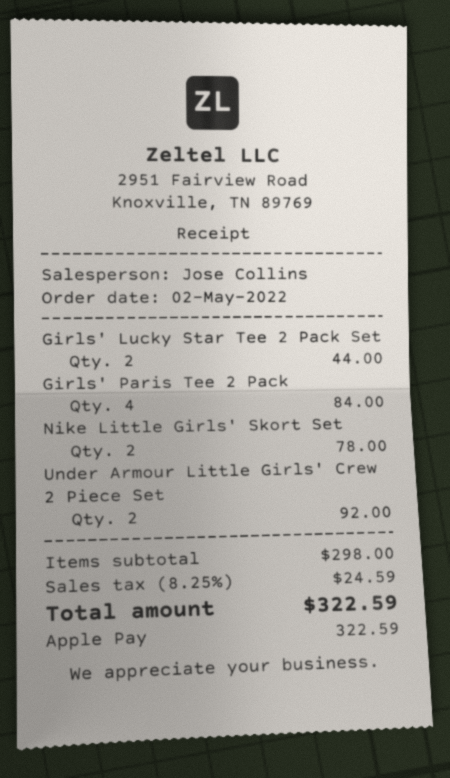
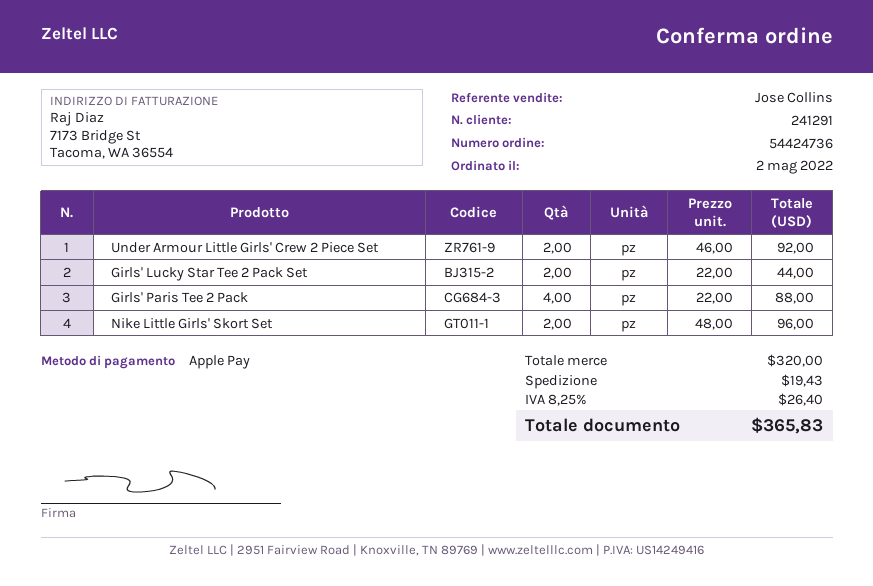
Girls' Paris Tee 2 Pack: 4 for 84.00 -> 4 for 88.00
Nike Little Girls' Skort Set: 2 for 78.00 -> 2 for 96.00
subtotal: 298.00 -> 320.00
shipping: none -> 19.43
tax: 8.25% = 24.59 -> 8.25% = 26.40
total: 322.59 -> 365.83

